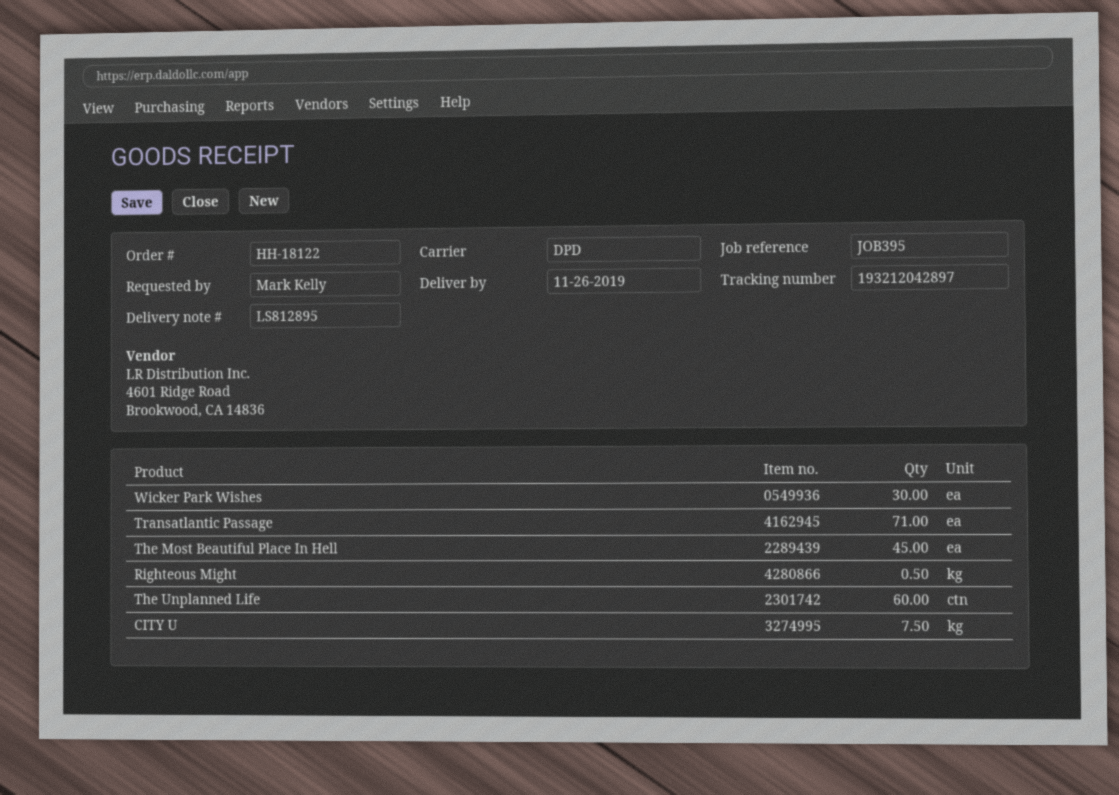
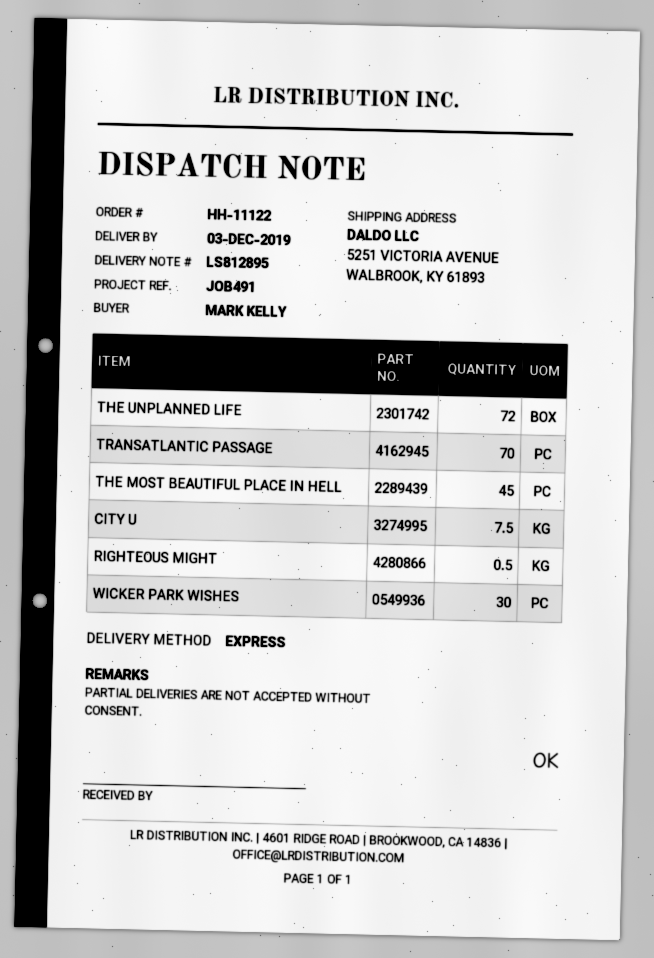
order number: HH-18122 -> HH-11122
delivery date: 2019-11-26 -> 2019-12-03
reference: JOB395 -> JOB491
shipping method: DPD -> express
Transatlantic Passage: 71 -> 70
The Unplanned Life: 60 -> 72

